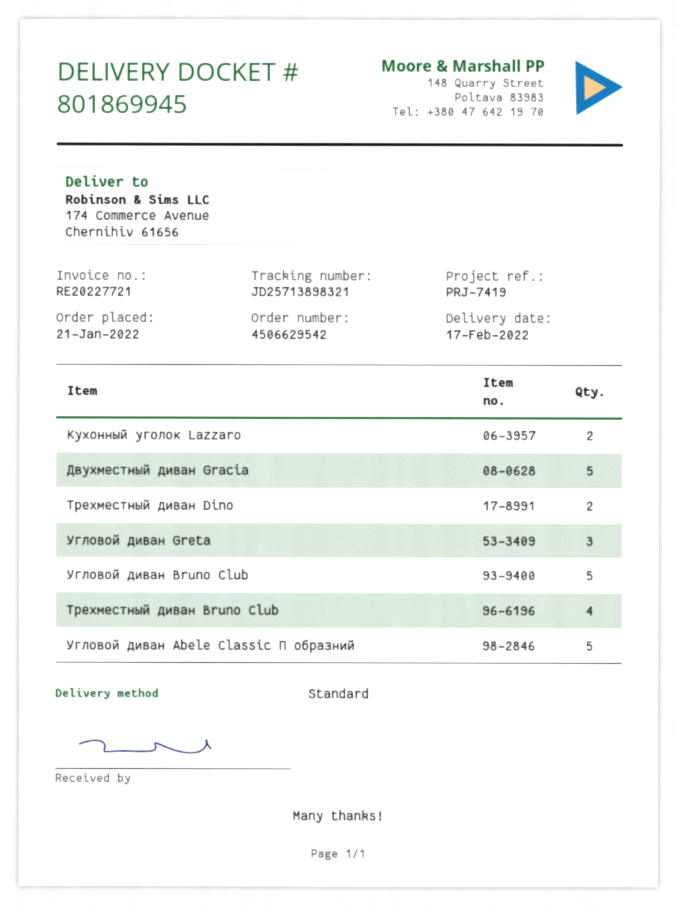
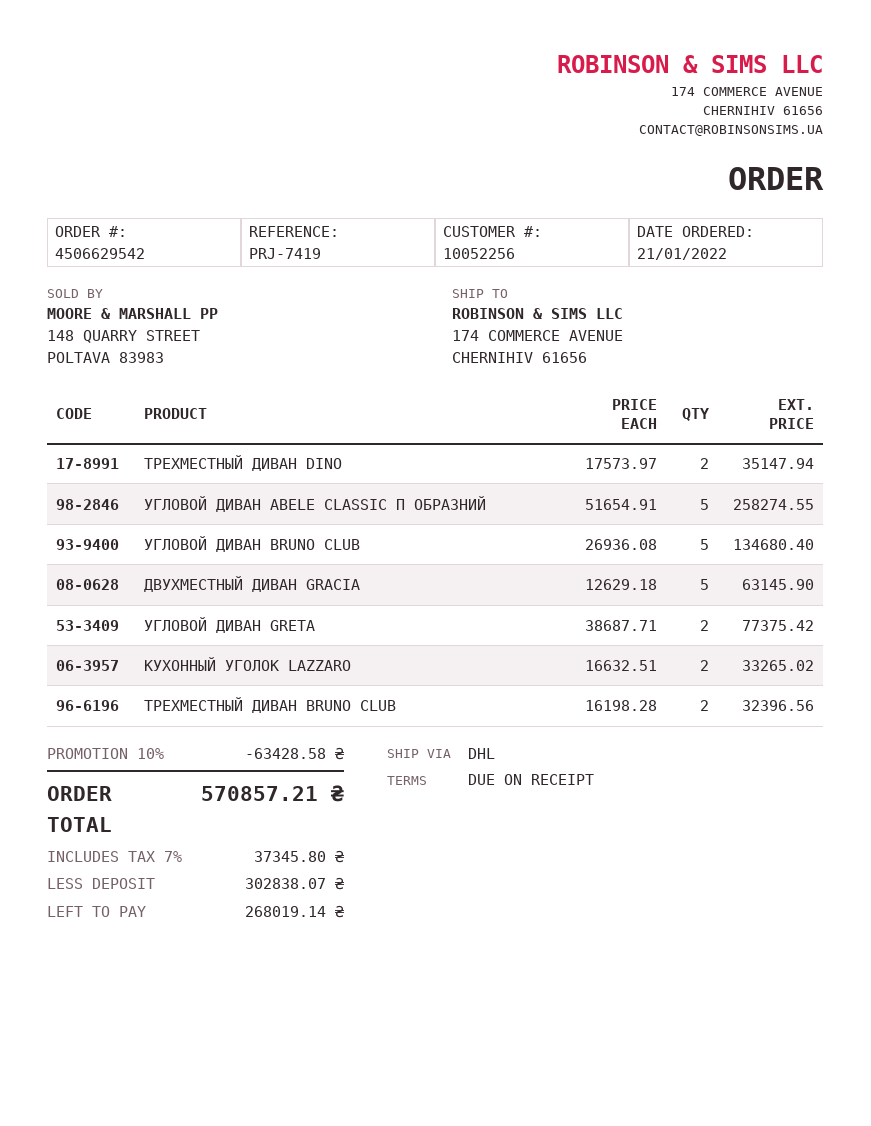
shipping method: standard -> DHL
Угловой диван Greta: 3 -> 2
Трехместный диван Bruno Club: 4 -> 2

